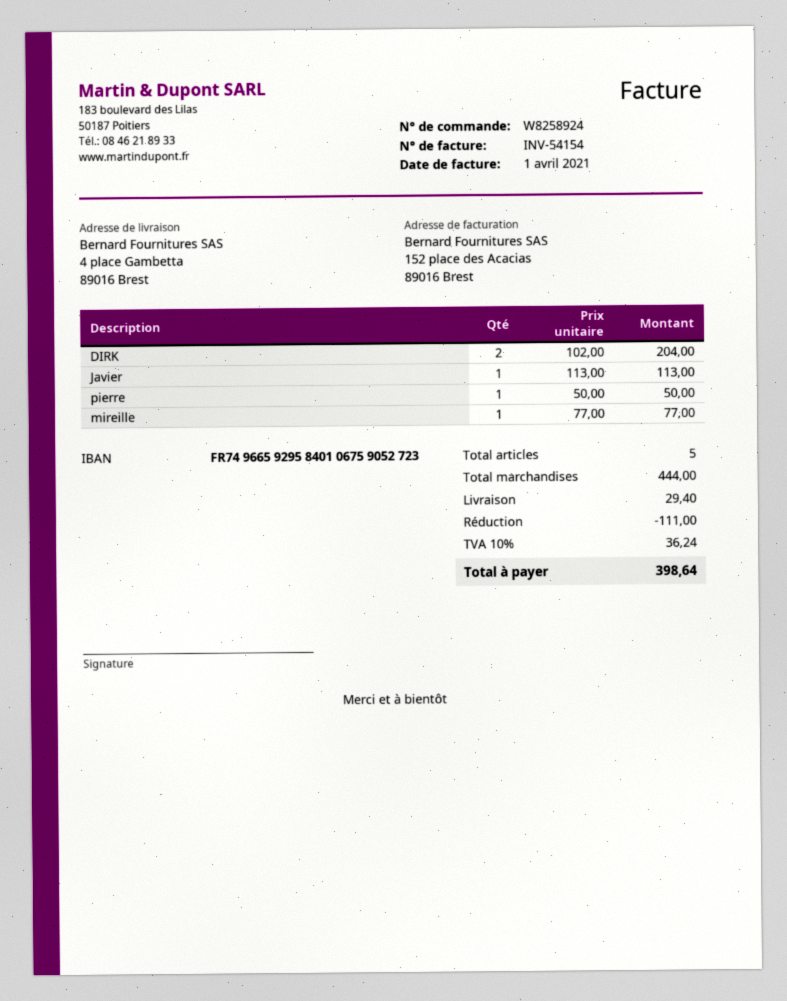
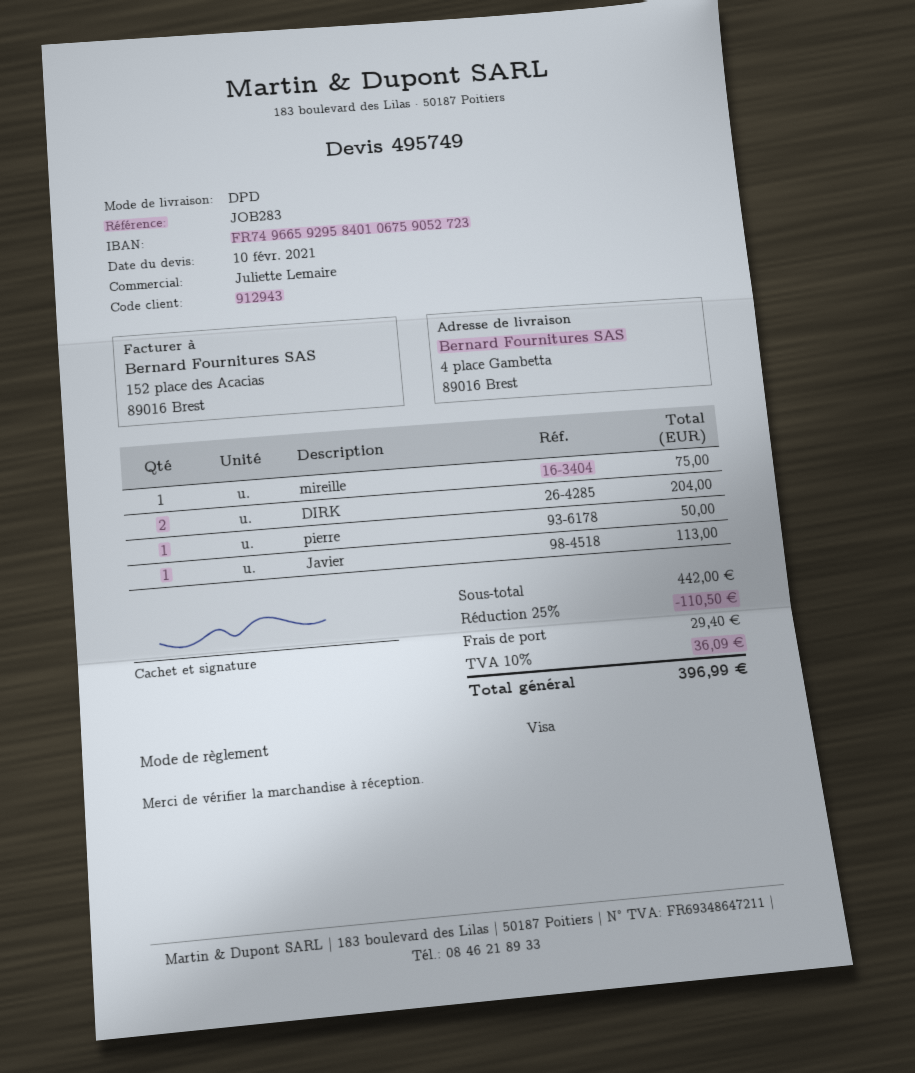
mireille: 1 for 77.00 -> 1 for 75.00
subtotal: 444.00 -> 442.00
discount: 111.00 -> 110.50
tax: 10% = 36.24 -> 10% = 36.09
total: 398.64 -> 396.99

